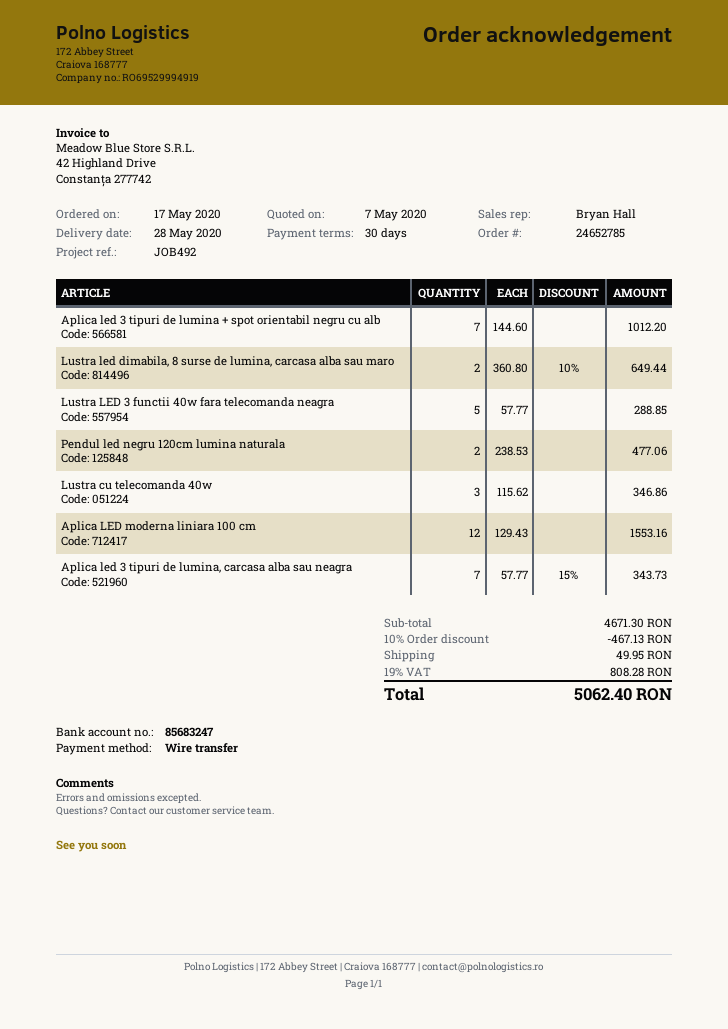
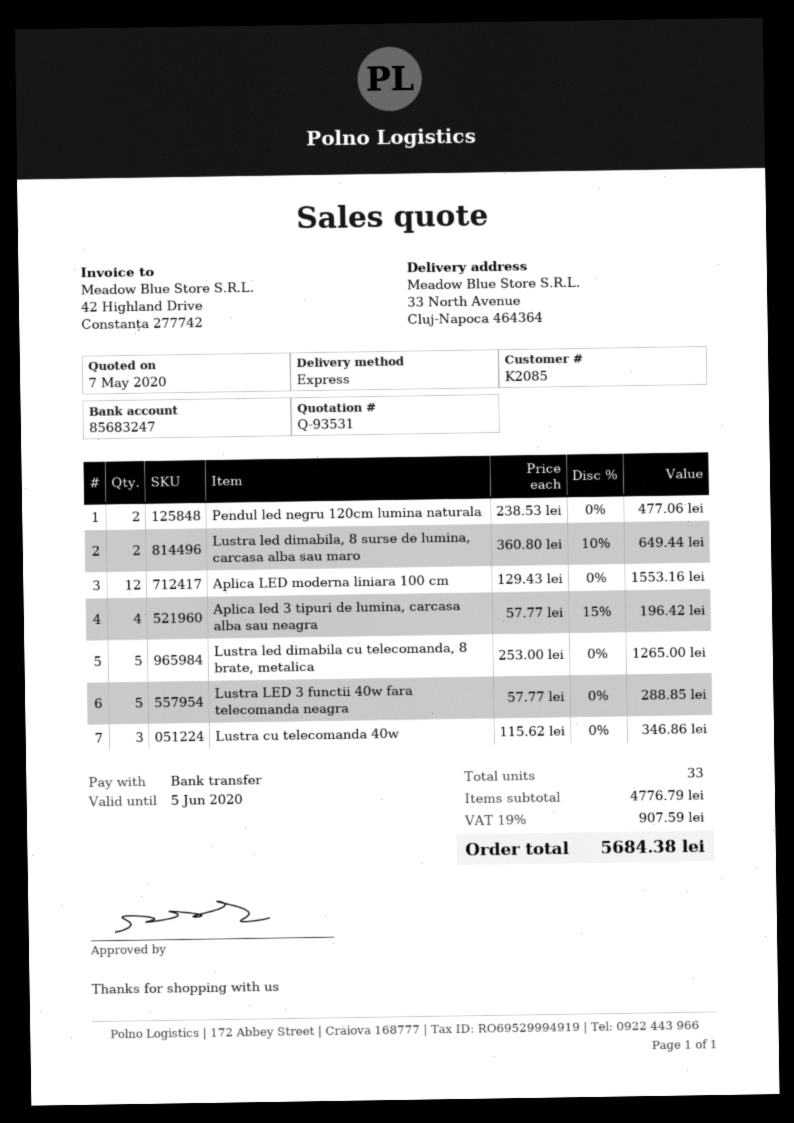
Aplica led 3 tipuri de lumina + spot orientabil negru cu alb: 7 x 144.60 = 1012.20 -> none
Aplica led 3 tipuri de lumina, carcasa alba sau neagra: 7 x 57.77 - 15% = 343.73 -> 4 x 57.77 - 15% = 196.42
Lustra led dimabila cu telecomanda, 8 brate, metalica: none -> 5 x 253.00 = 1265.00
subtotal: 4671.30 -> 4776.79
discount: 10% = 467.13 -> none
shipping: 49.95 -> none
tax: 19% = 808.28 -> 19% = 907.59
total: 5062.40 -> 5684.38

